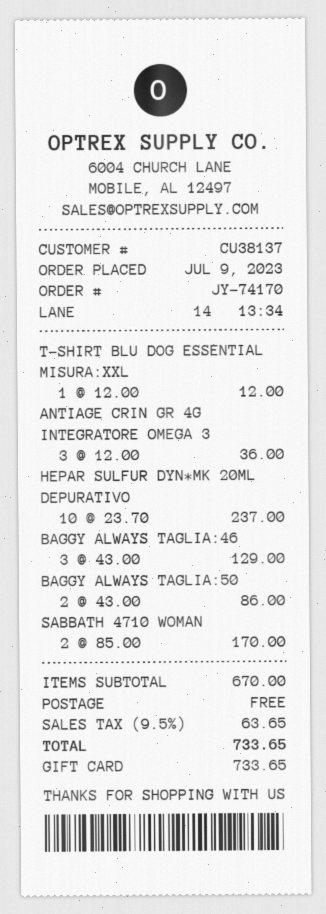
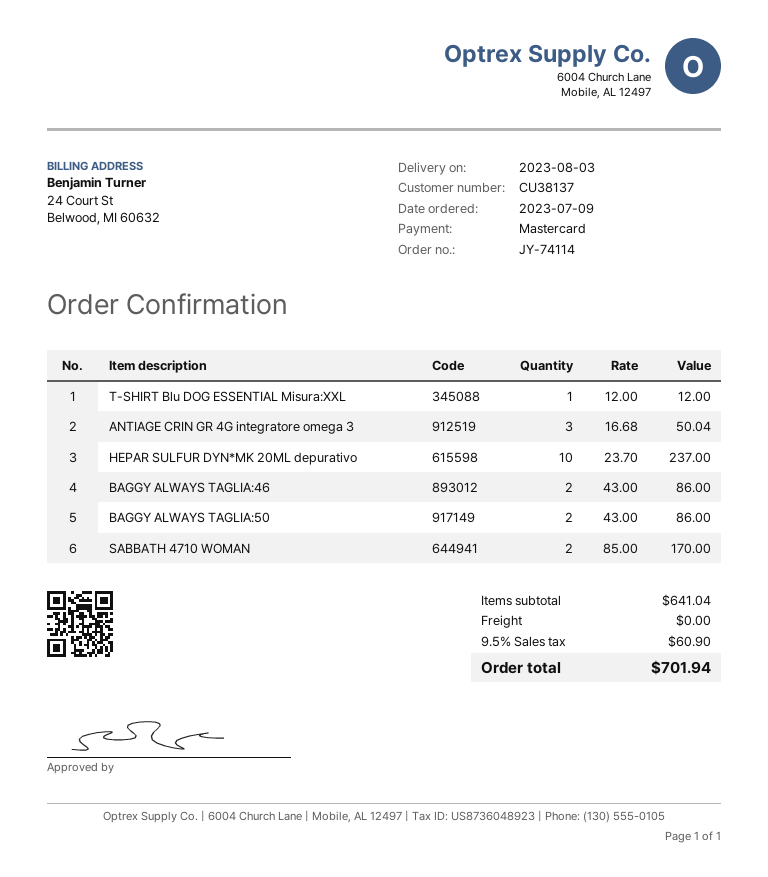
order number: JY-74170 -> JY-74114
payment method: gift card -> Mastercard
ANTIAGE CRIN GR 4G INTEGRATORE OMEGA 3: 3 x 12.00 = 36.00 -> 3 x 16.68 = 50.04
BAGGY ALWAYS TAGLIA:46: 3 x 43.00 = 129.00 -> 2 x 43.00 = 86.00
subtotal: 670.00 -> 641.04
tax: 9.5% = 63.65 -> 9.5% = 60.90
total: 733.65 -> 701.94

